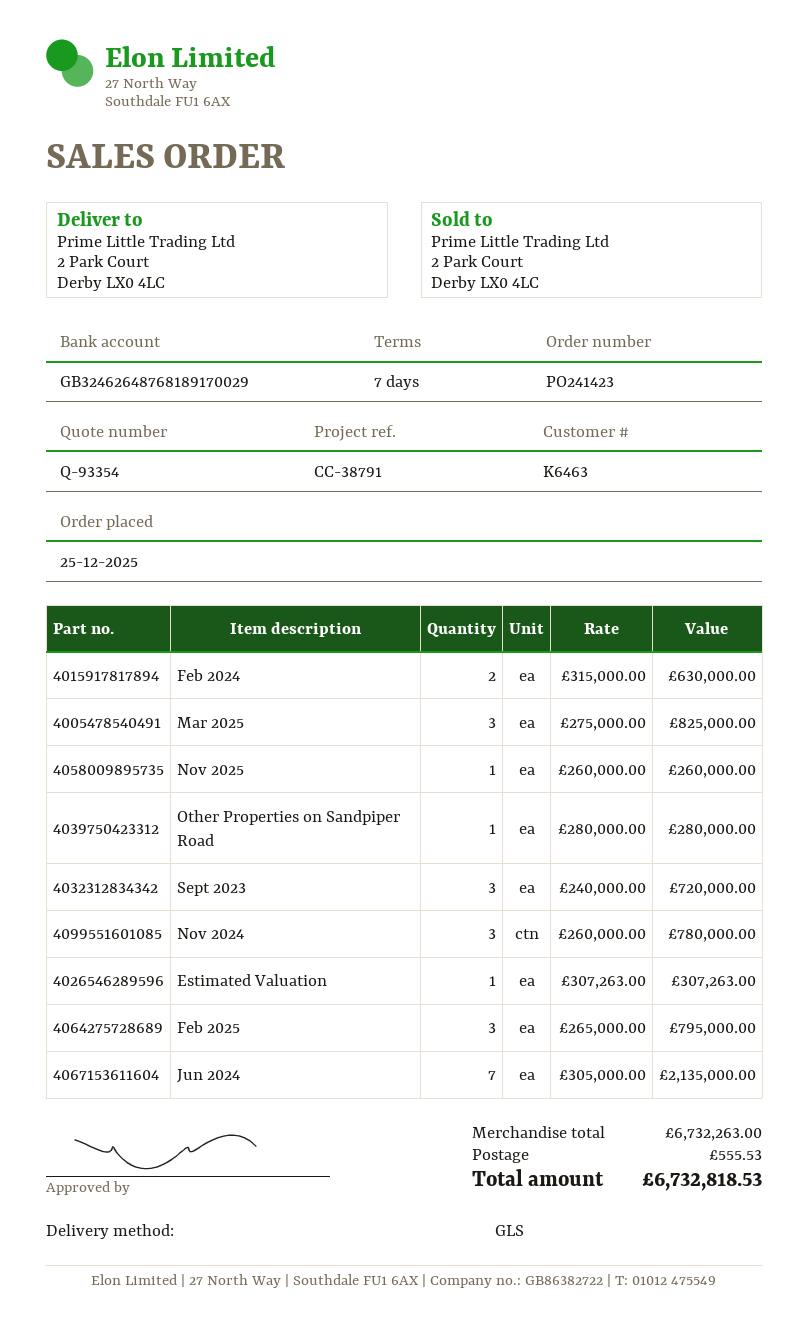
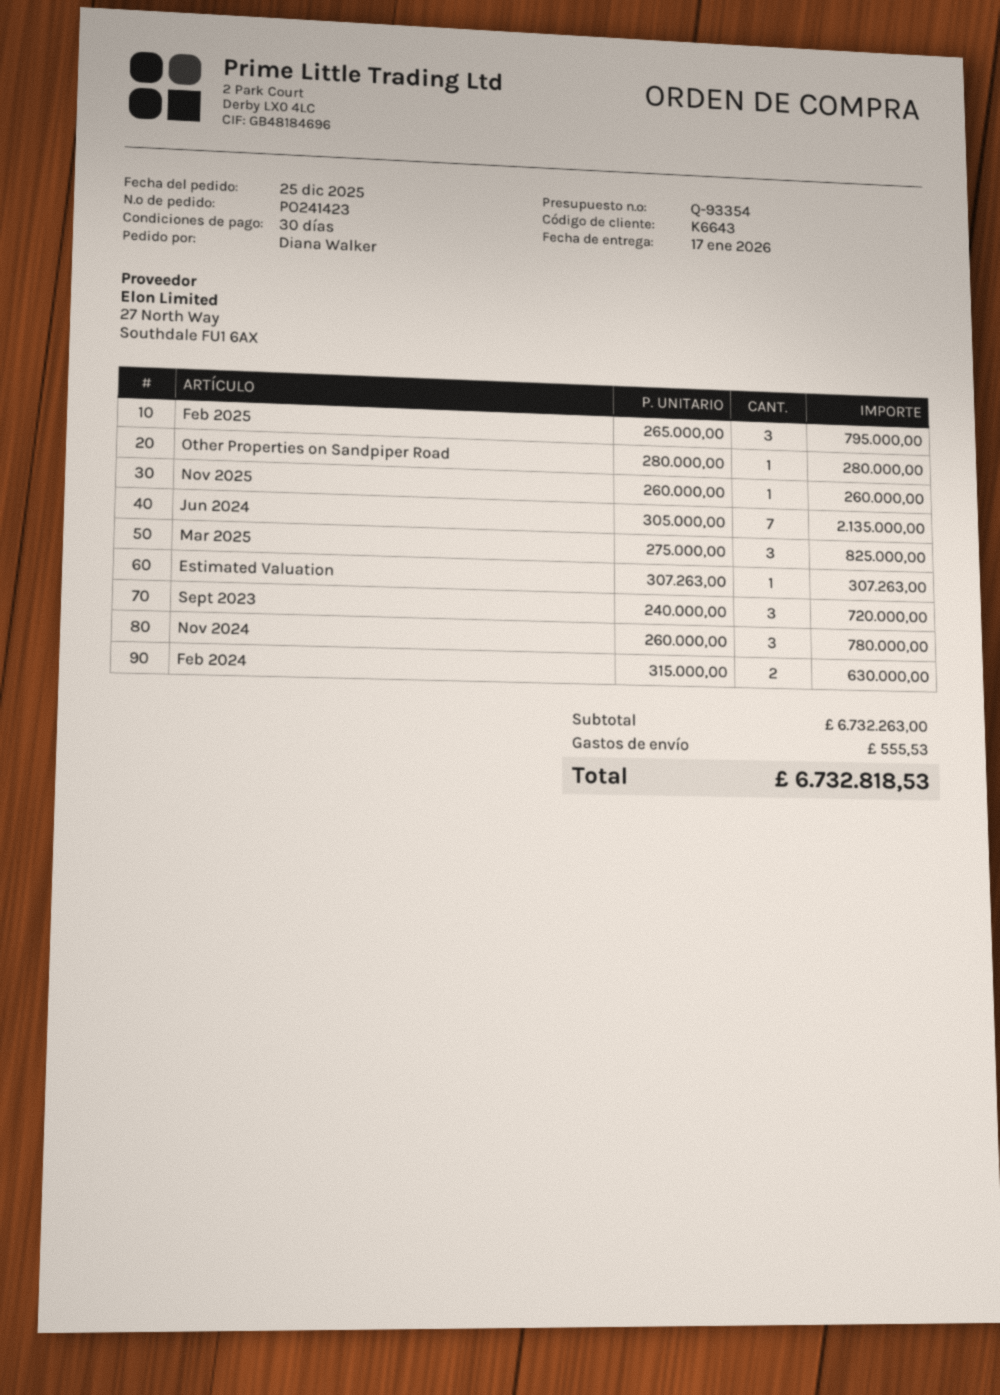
payment terms: 7 days -> 30 days
customer number: K6463 -> K6643

